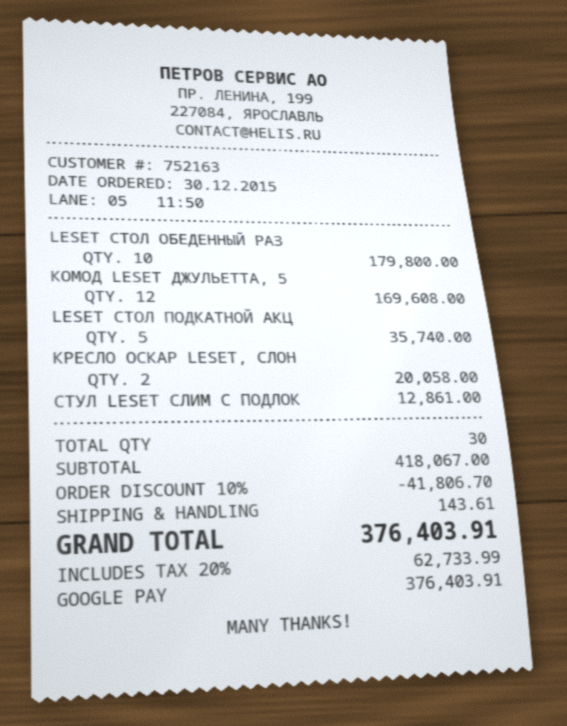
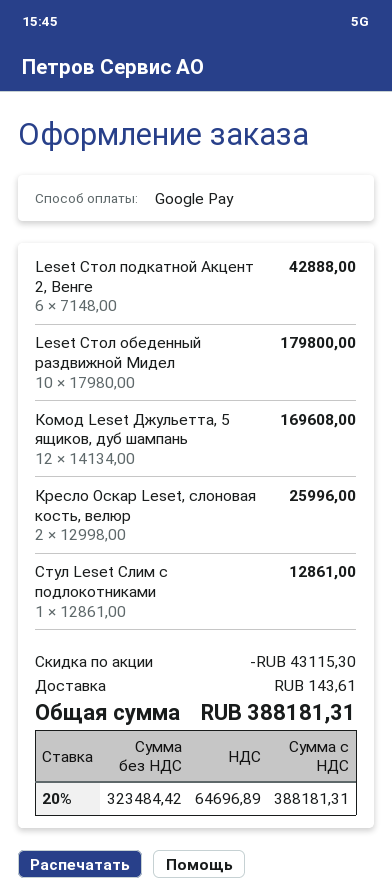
LESET СТОЛ ПОДКАТНОЙ АКЦ: 5 for 35740.00 -> 6 for 42888.00
КРЕСЛО ОСКАР LESET, СЛОН: 2 for 20058.00 -> 2 for 25996.00
discount: 41806.70 -> 43115.30
tax: 20% = 62733.99 -> 20% = 64696.89
total: 376403.91 -> 388181.31

